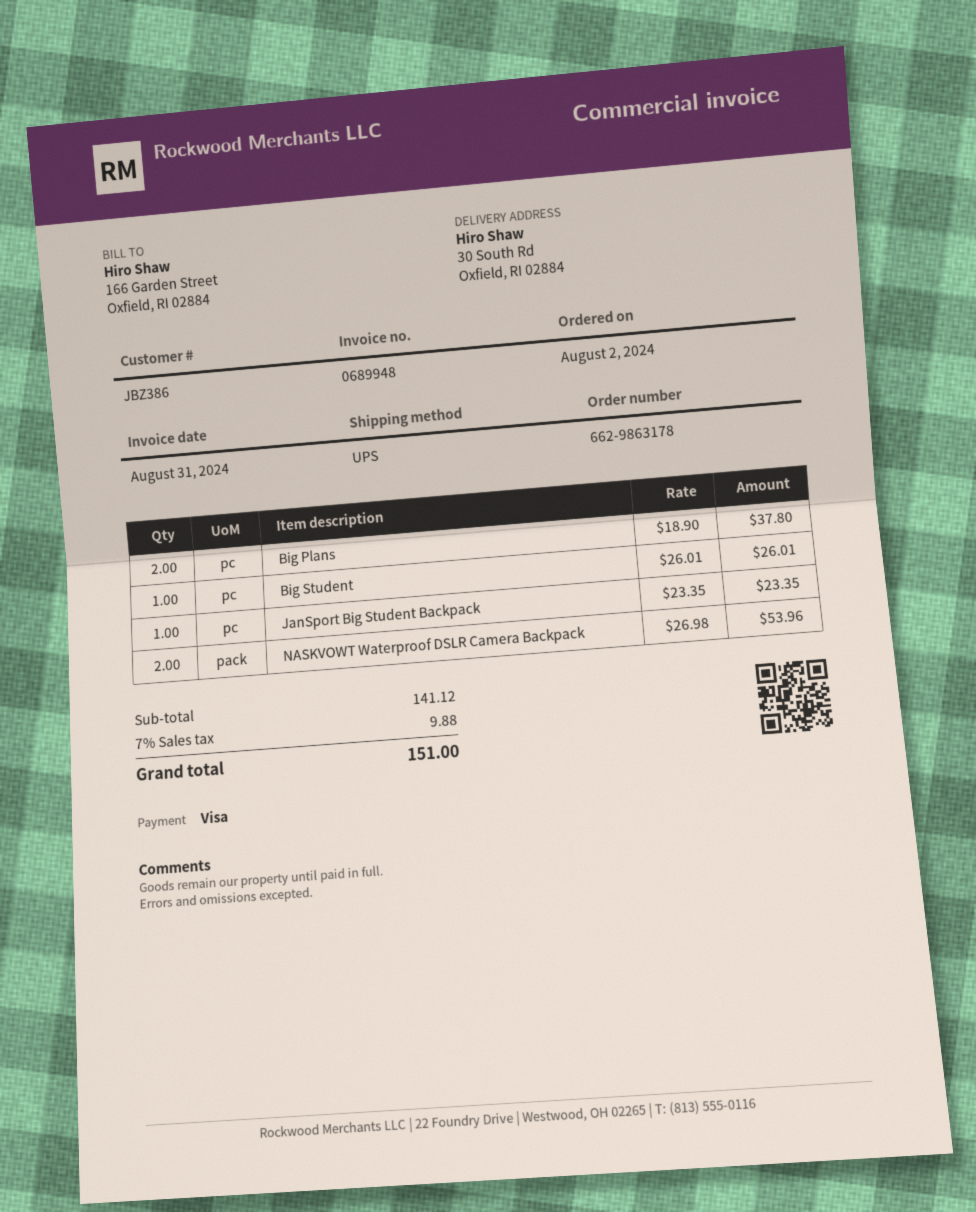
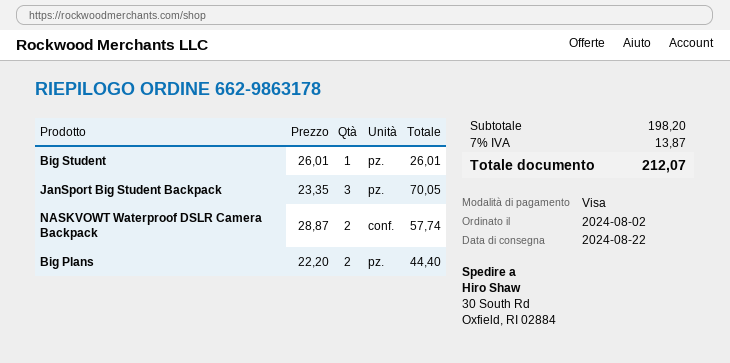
Big Plans: 2 x 18.90 = 37.80 -> 2 x 22.20 = 44.40
JanSport Big Student Backpack: 1 x 23.35 = 23.35 -> 3 x 23.35 = 70.05
NASKVOWT Waterproof DSLR Camera Backpack: 2 x 26.98 = 53.96 -> 2 x 28.87 = 57.74
subtotal: 141.12 -> 198.20
tax: 7% = 9.88 -> 7% = 13.87
total: 151.00 -> 212.07

